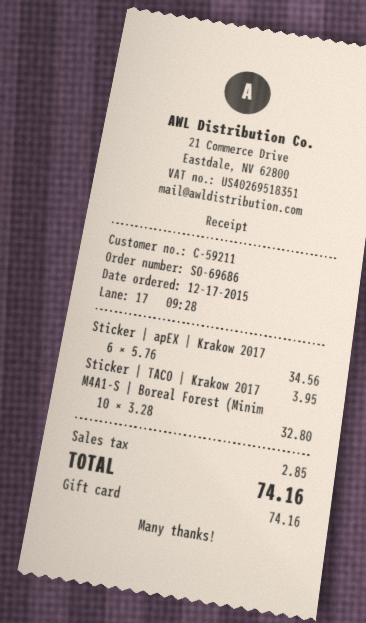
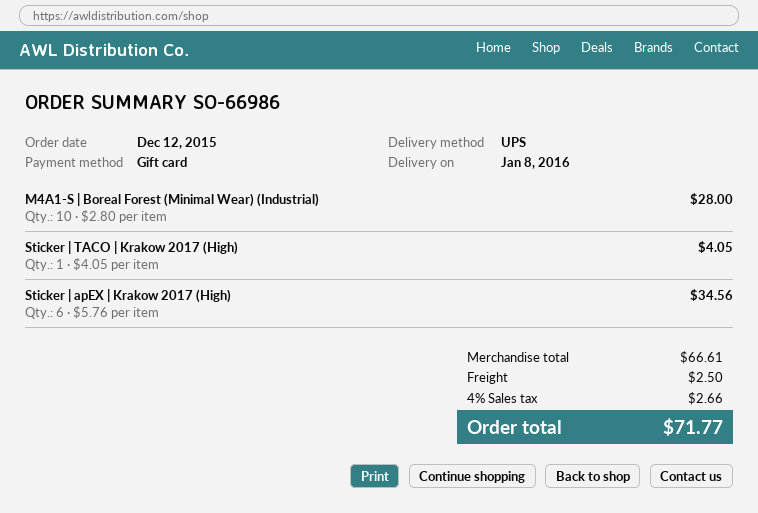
order number: SO-69686 -> SO-66986
order date: 2015-12-17 -> 2015-12-12
Sticker | TACO | Krakow 2017: 1 x 3.95 = 3.95 -> 1 x 4.05 = 4.05
M4A1-S | Boreal Forest (Minim: 10 x 3.28 = 32.80 -> 10 x 2.80 = 28.00
shipping: none -> 2.50
tax: 2.85 -> 2.66
total: 74.16 -> 71.77

